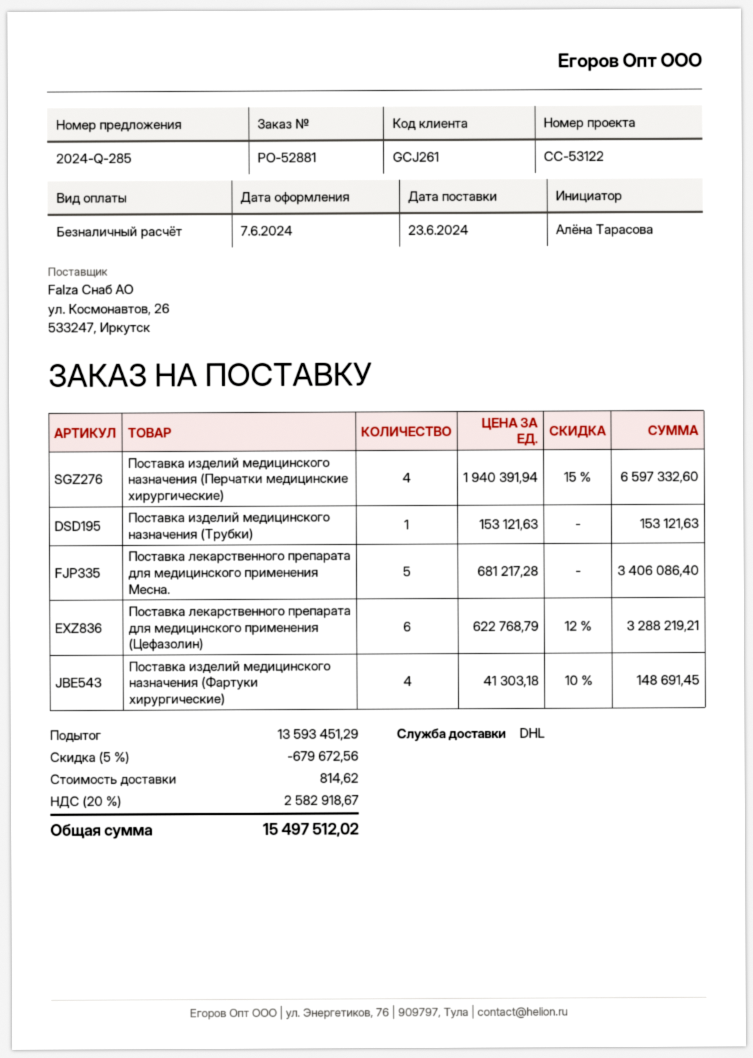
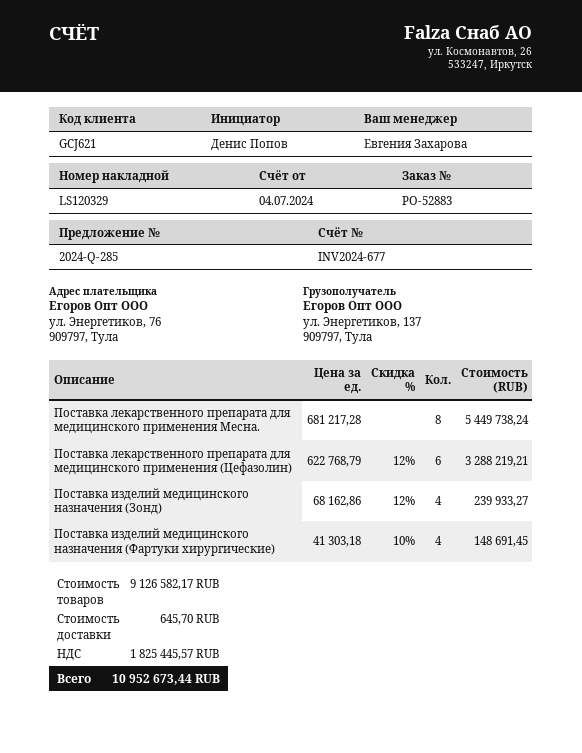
order number: PO-52881 -> PO-52883
customer number: GCJ261 -> GCJ621
ordered by: Алёна Тарасова -> Денис Попов
Поставка изделий медицинского назначения (Перчатки медицинские хирургические): 4 x 1940391.94 - 15% = 6597332.60 -> none
Поставка изделий медицинского назначения (Трубки): 1 x 153121.63 = 153121.63 -> none
Поставка лекарственного препарата для медицинского применения Месна.: 5 x 681217.28 = 3406086.40 -> 8 x 681217.28 = 5449738.24
Поставка изделий медицинского назначения (Зонд): none -> 4 x 68162.86 - 12% = 239933.27
subtotal: 13593451.29 -> 9126582.17
discount: 5% = 679672.56 -> none
shipping: 814.62 -> 645.70
tax: 2582918.67 -> 1825445.57
total: 15497512.02 -> 10952673.44

